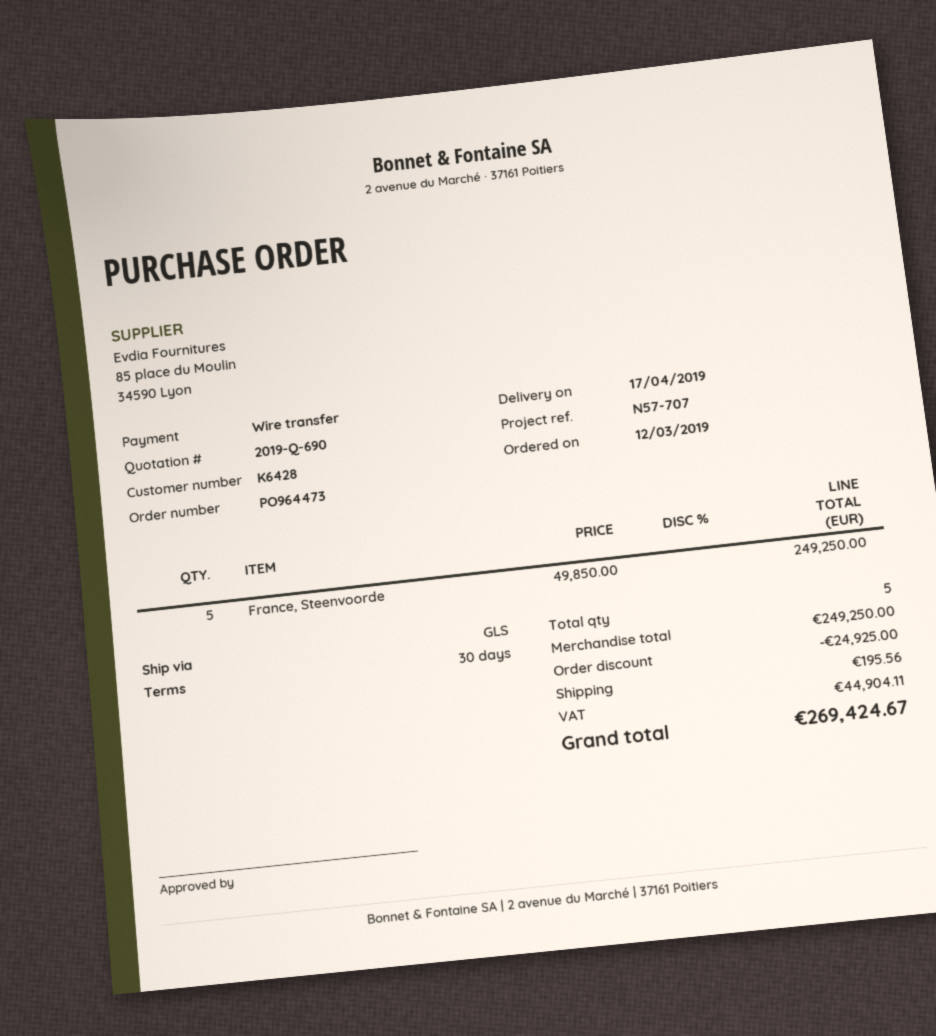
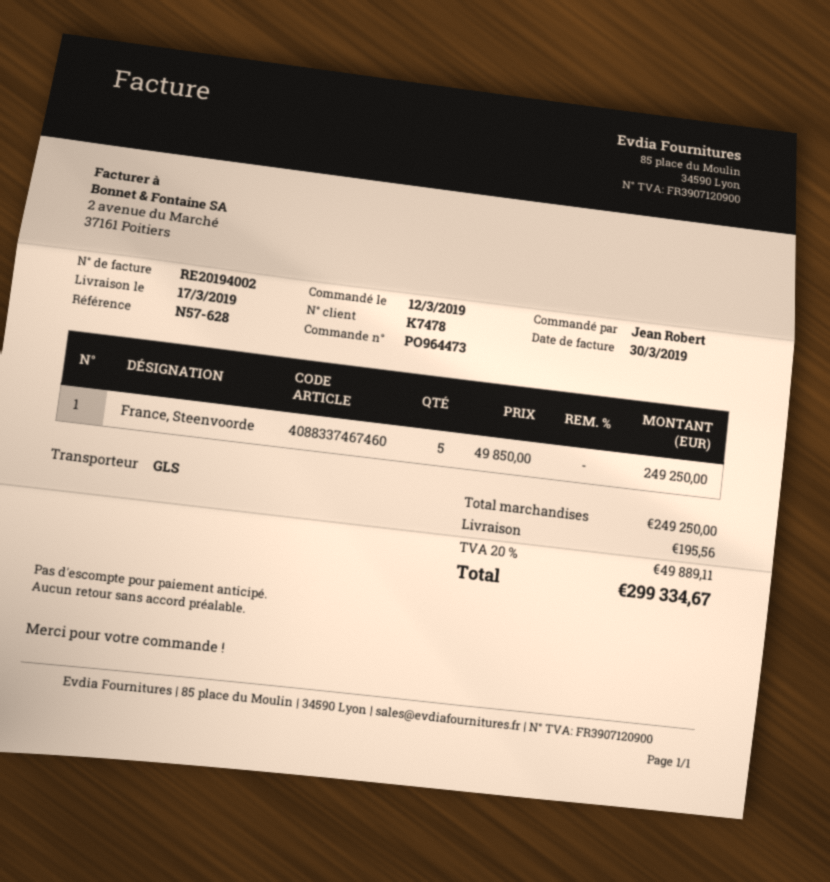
delivery date: 2019-04-17 -> 2019-03-17
customer number: K6428 -> K7478
reference: N57-707 -> N57-628
discount: 24925.00 -> none
tax: 44904.11 -> 49889.11
total: 269424.67 -> 299334.67

